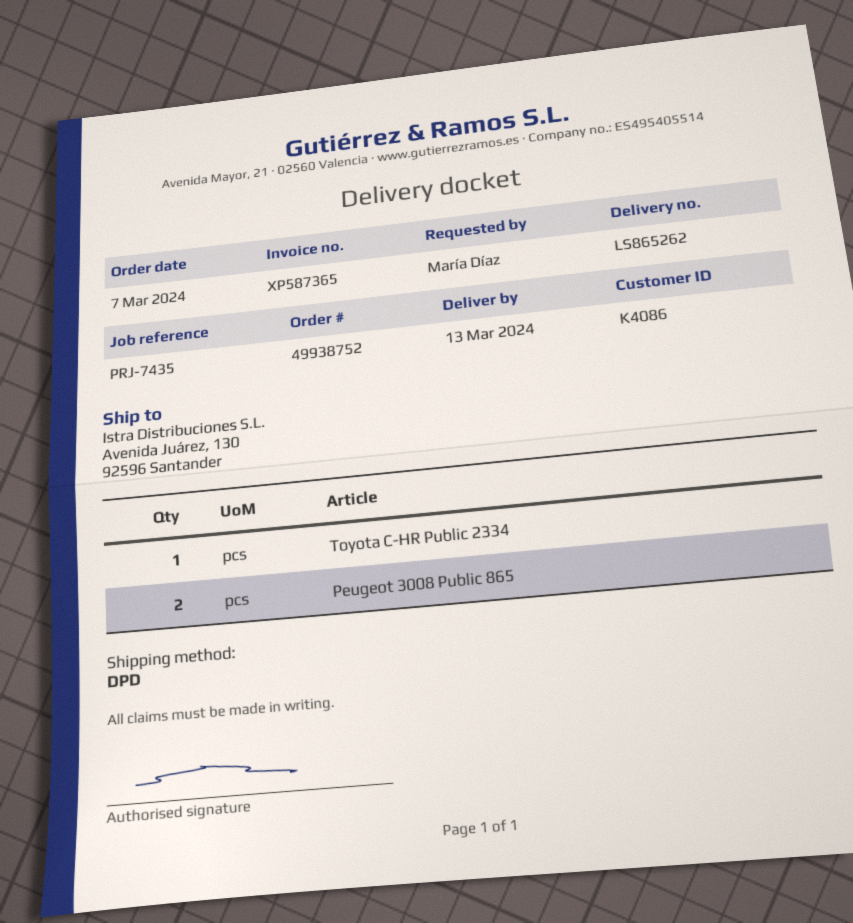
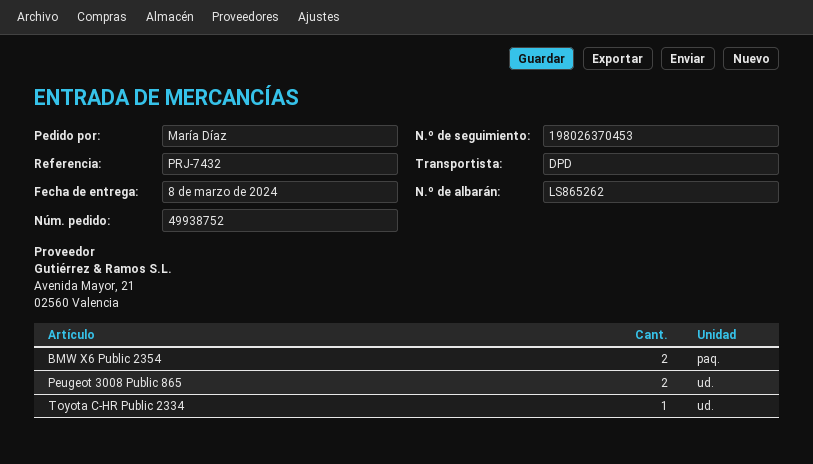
delivery date: 2024-03-13 -> 2024-03-08
reference: PRJ-7435 -> PRJ-7432
BMW X6 Public 2354: none -> 2

